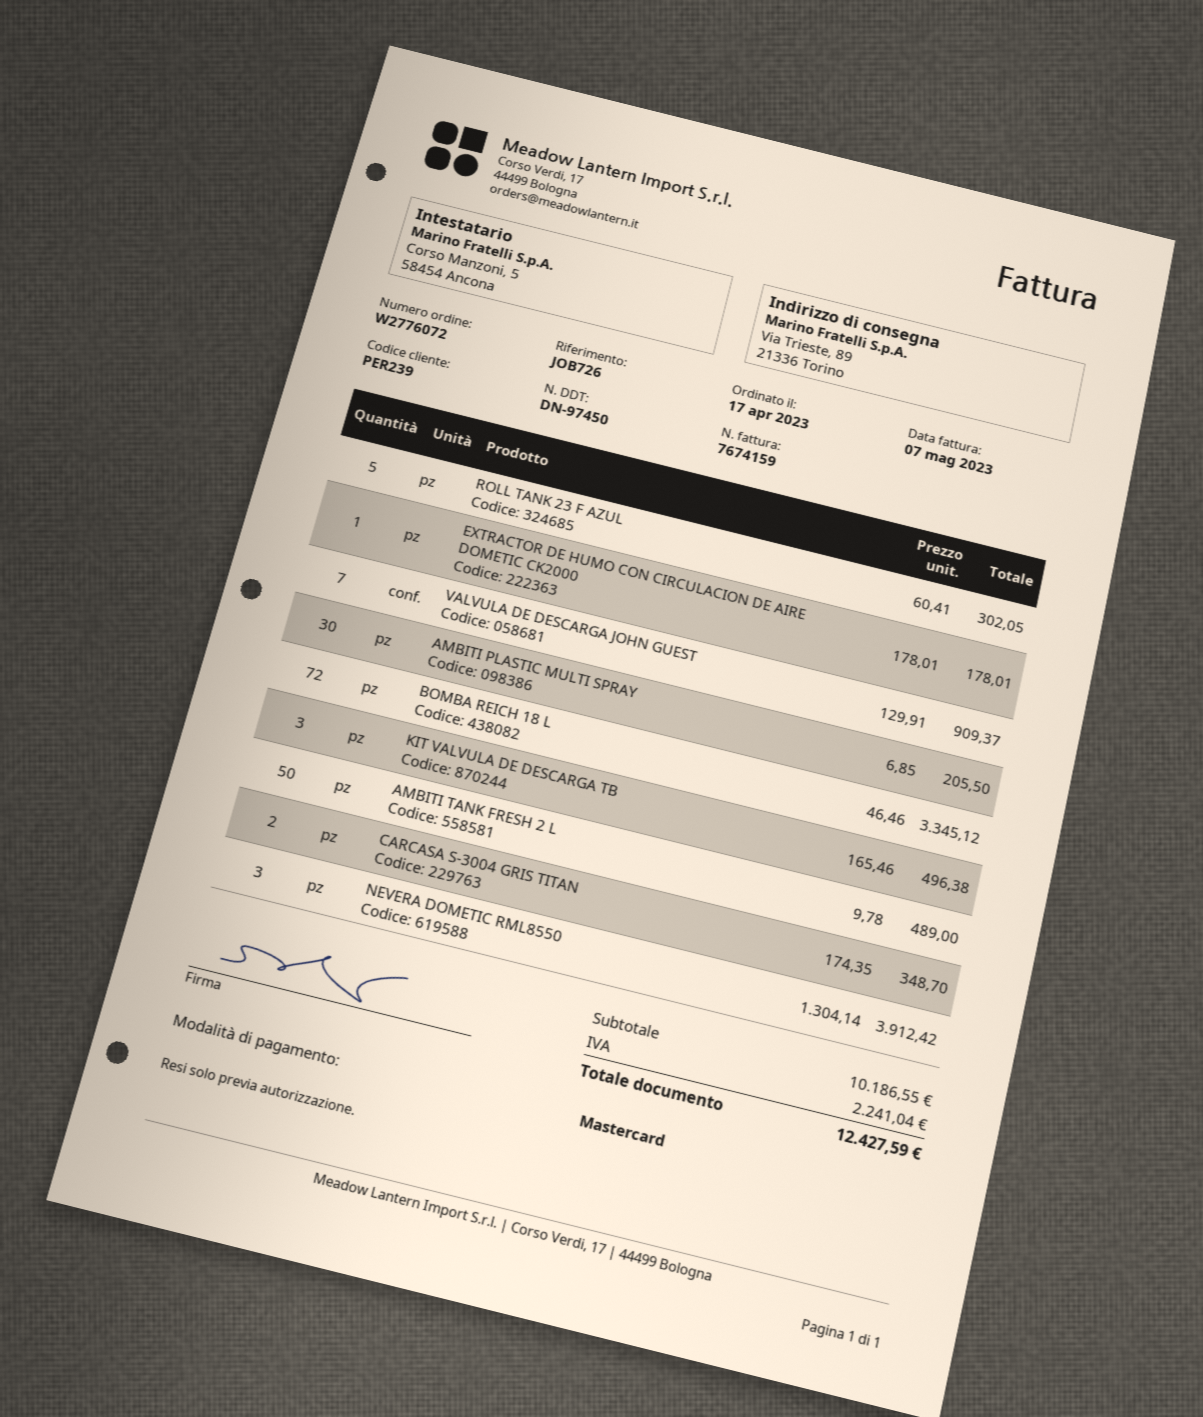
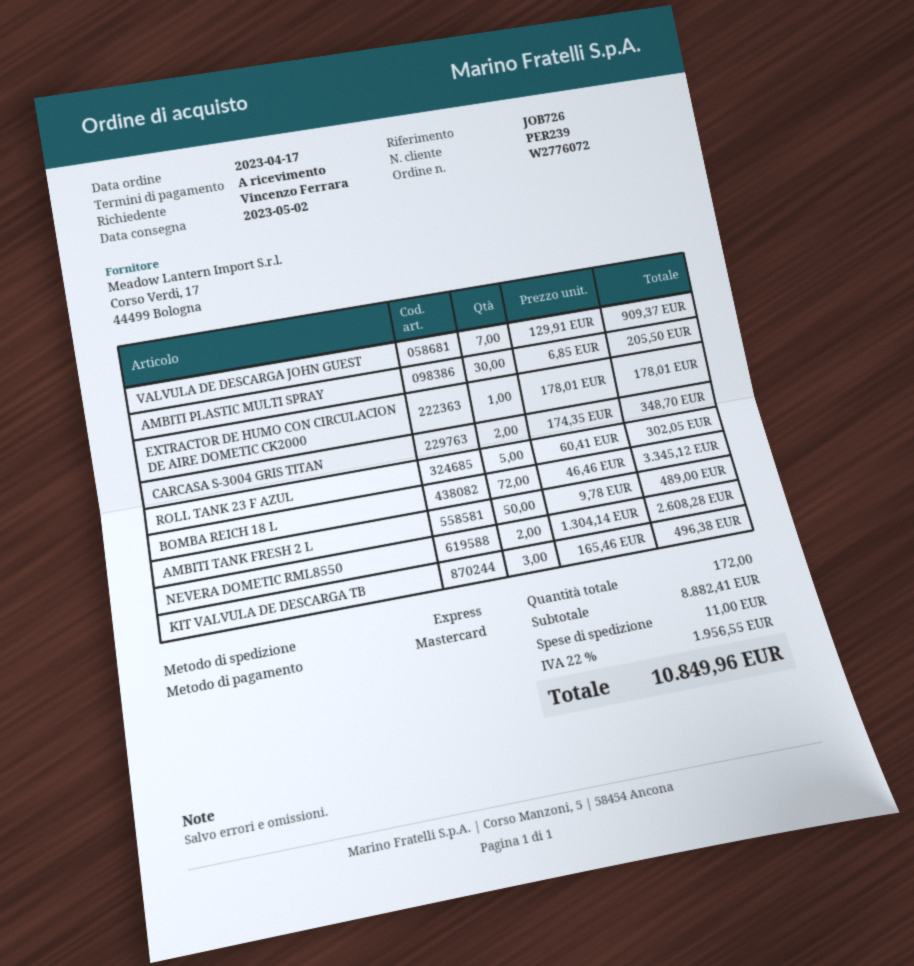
NEVERA DOMETIC RML8550: 3 x 1304.14 = 3912.42 -> 2 x 1304.14 = 2608.28
subtotal: 10186.55 -> 8882.41
shipping: none -> 11.00
tax: 2241.04 -> 1956.55
total: 12427.59 -> 10849.96

